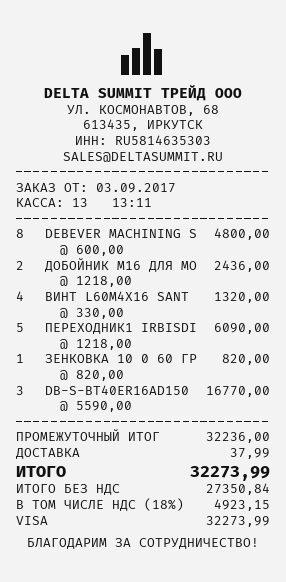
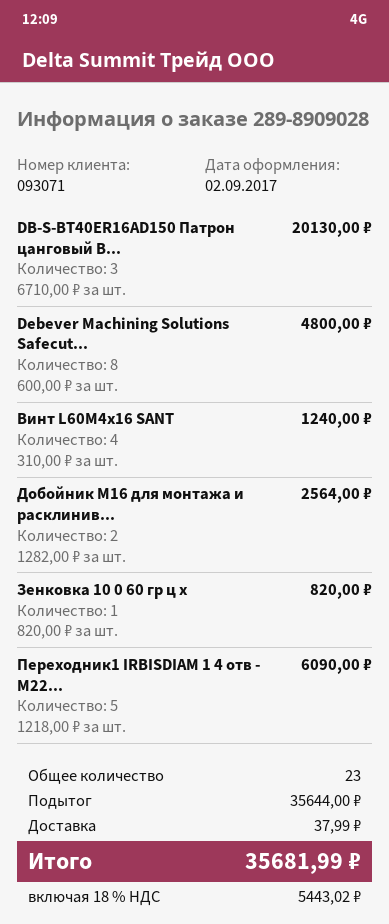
order date: 2017-09-03 -> 2017-09-02
ДОБОЙНИК М16 ДЛЯ МО: 2 x 1218.00 = 2436.00 -> 2 x 1282.00 = 2564.00
ВИНТ L60M4X16 SANT: 4 x 330.00 = 1320.00 -> 4 x 310.00 = 1240.00
DB-S-BT40ER16AD150: 3 x 5590.00 = 16770.00 -> 3 x 6710.00 = 20130.00
subtotal: 32236.00 -> 35644.00
tax: 18% = 4923.15 -> 18% = 5443.02
total: 32273.99 -> 35681.99

